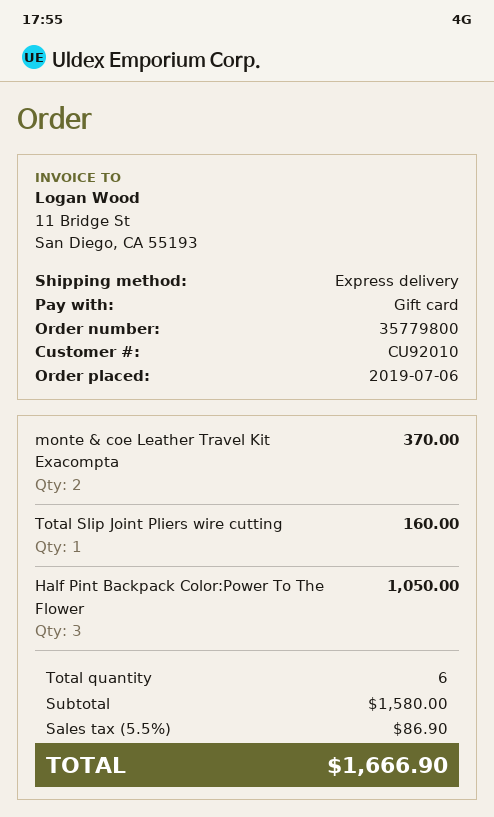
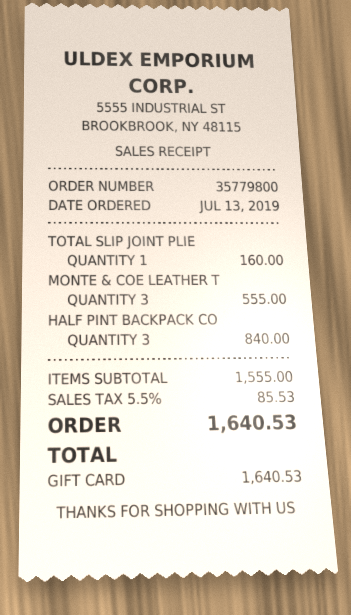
order date: 2019-07-06 -> 2019-07-13
monte & coe Leather Travel Kit Exacompta: 2 for 370.00 -> 3 for 555.00
Half Pint Backpack Color:Power To The Flower: 3 for 1050.00 -> 3 for 840.00
subtotal: 1580.00 -> 1555.00
tax: 5.5% = 86.90 -> 5.5% = 85.53
total: 1666.90 -> 1640.53

